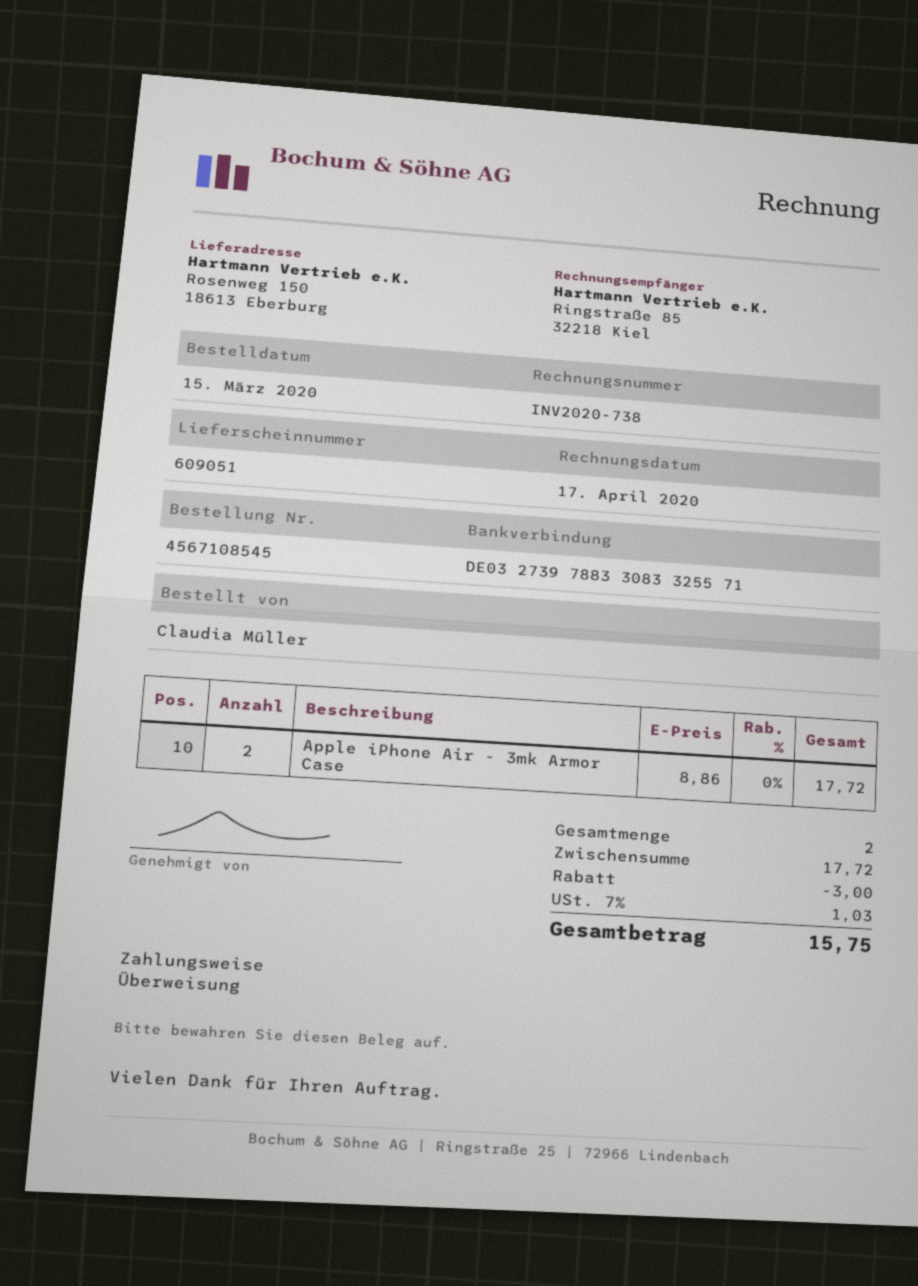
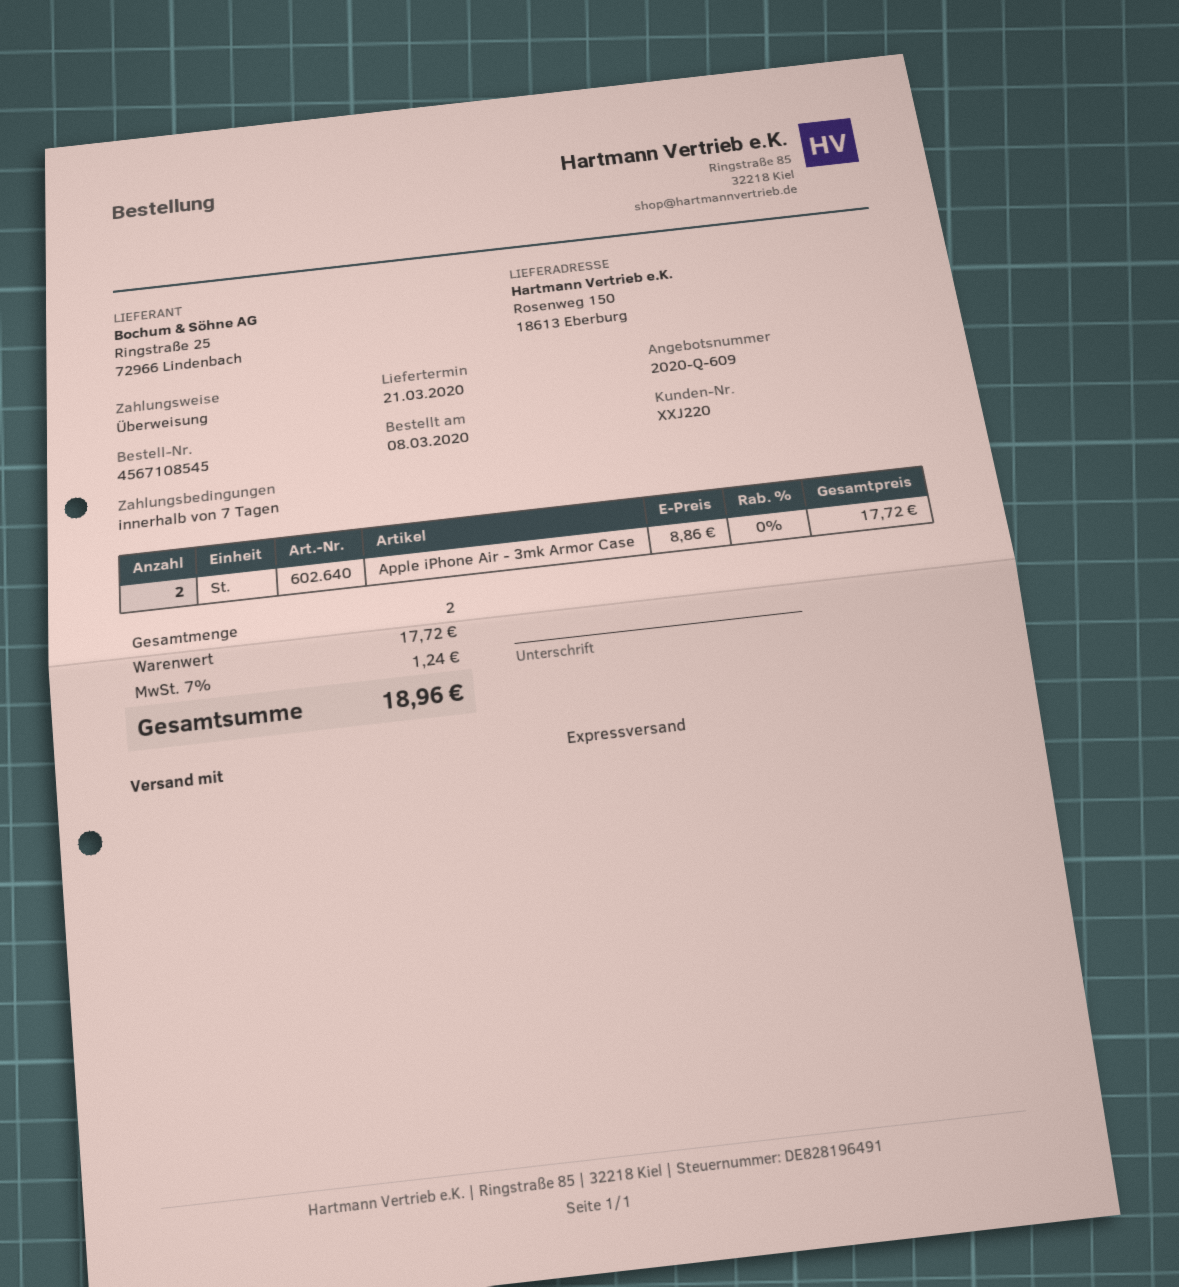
order date: 2020-03-15 -> 2020-03-08
discount: 3.00 -> none
tax: 7% = 1.03 -> 7% = 1.24
total: 15.75 -> 18.96

